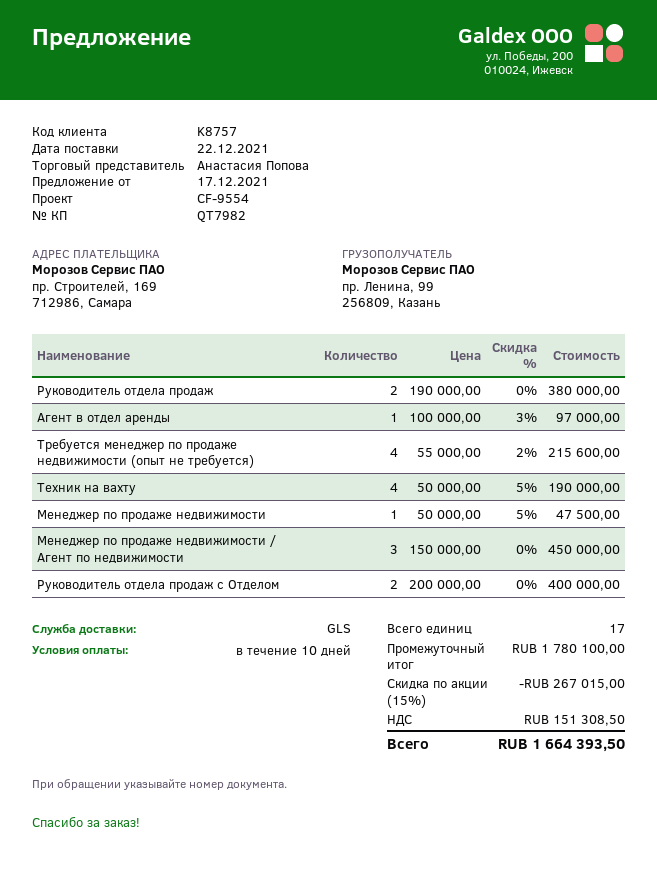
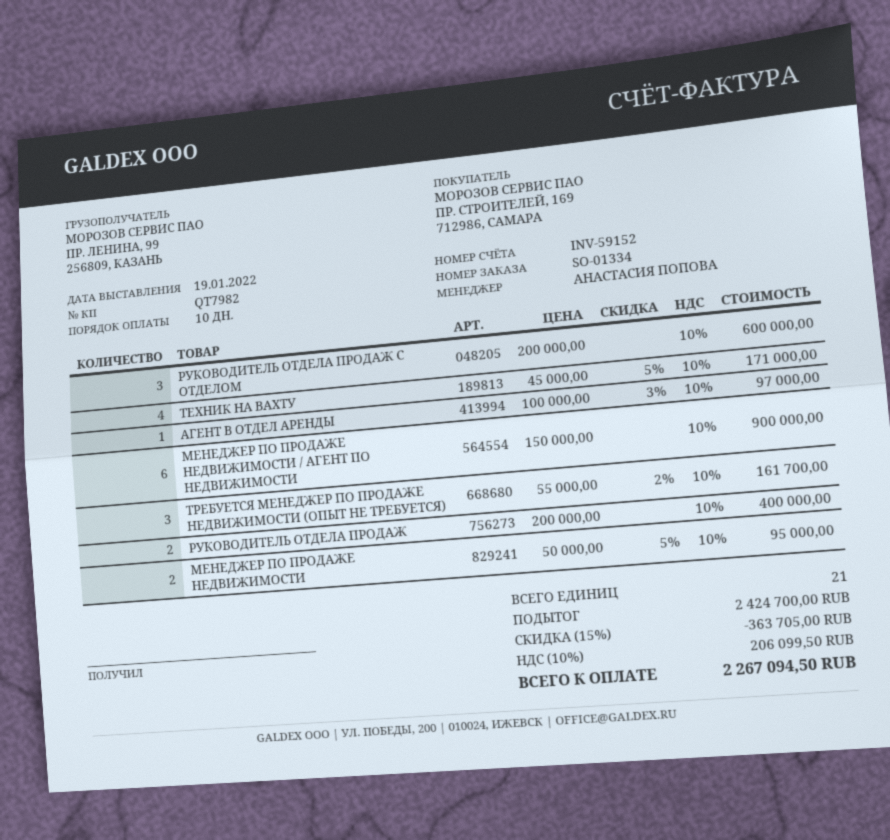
Руководитель отдела продаж: 2 x 190000.00 = 380000.00 -> 2 x 200000.00 = 400000.00
Требуется менеджер по продаже недвижимости (опыт не требуется): 4 x 55000.00 - 2% = 215600.00 -> 3 x 55000.00 - 2% = 161700.00
Техник на вахту: 4 x 50000.00 - 5% = 190000.00 -> 4 x 45000.00 - 5% = 171000.00
Менеджер по продаже недвижимости: 1 x 50000.00 - 5% = 47500.00 -> 2 x 50000.00 - 5% = 95000.00
Менеджер по продаже недвижимости / Агент по недвижимости: 3 x 150000.00 = 450000.00 -> 6 x 150000.00 = 900000.00
Руководитель отдела продаж с Отделом: 2 x 200000.00 = 400000.00 -> 3 x 200000.00 = 600000.00
total quantity: 17 -> 21
subtotal: 1780100.00 -> 2424700.00
discount: 15% = 267015.00 -> 15% = 363705.00
tax: 151308.50 -> 206099.50
total: 1664393.50 -> 2267094.50

